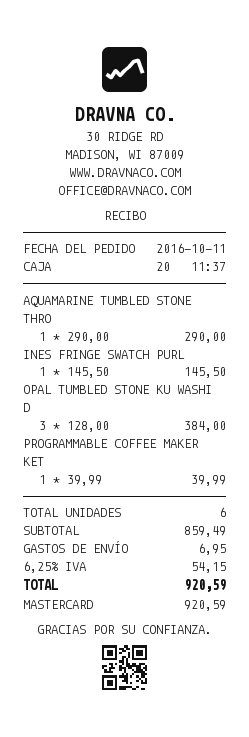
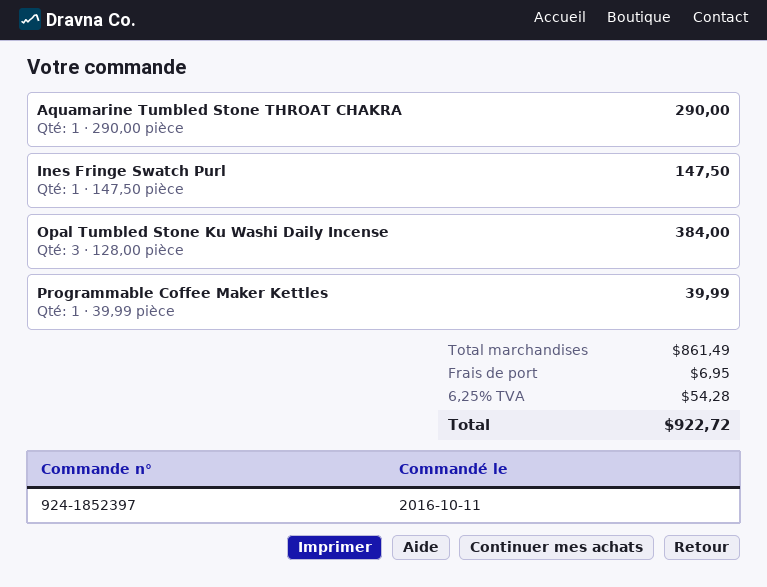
INES FRINGE SWATCH PURL: 1 x 145.50 = 145.50 -> 1 x 147.50 = 147.50
subtotal: 859.49 -> 861.49
tax: 6.25% = 54.15 -> 6.25% = 54.28
total: 920.59 -> 922.72

